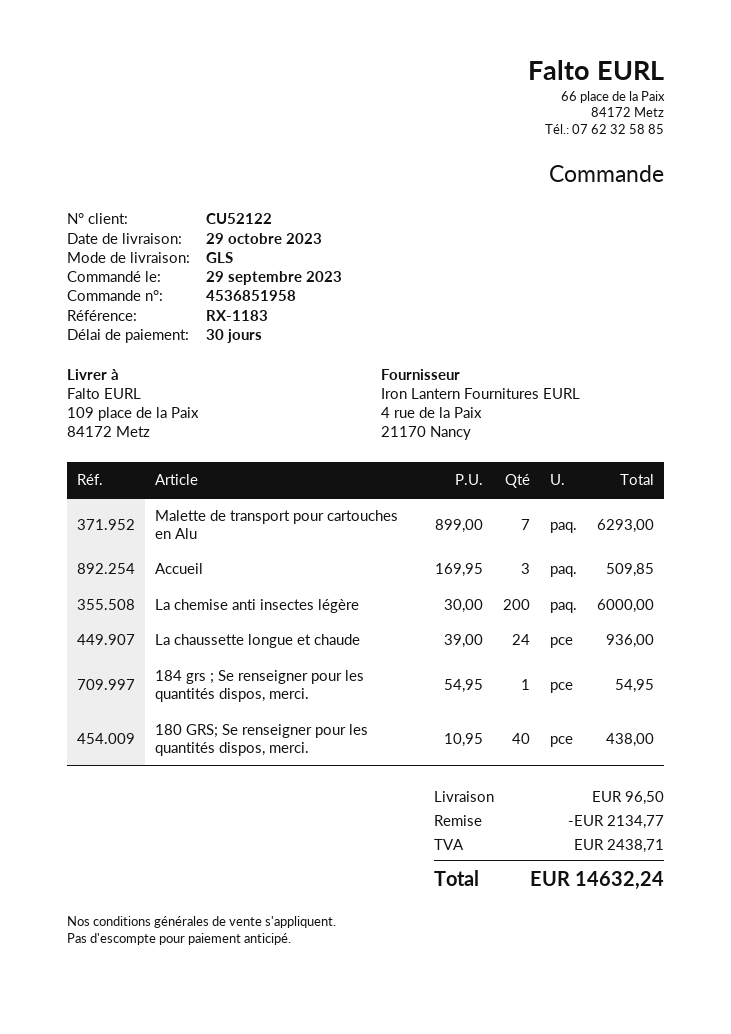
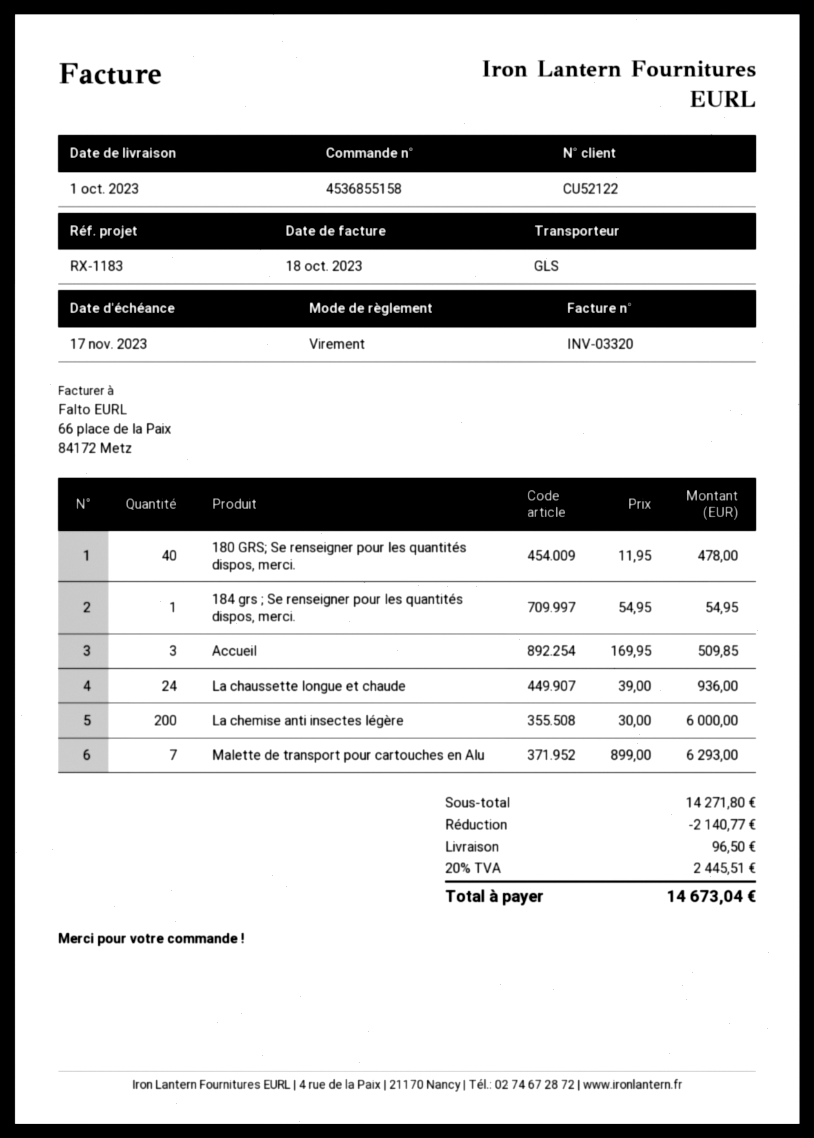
order number: 4536851958 -> 4536855158
delivery date: 2023-10-29 -> 2023-10-01
180 GRS; Se renseigner pour les quantités dispos, merci.: 40 x 10.95 = 438.00 -> 40 x 11.95 = 478.00
discount: 2134.77 -> 2140.77
tax: 2438.71 -> 2445.51
total: 14632.24 -> 14673.04

